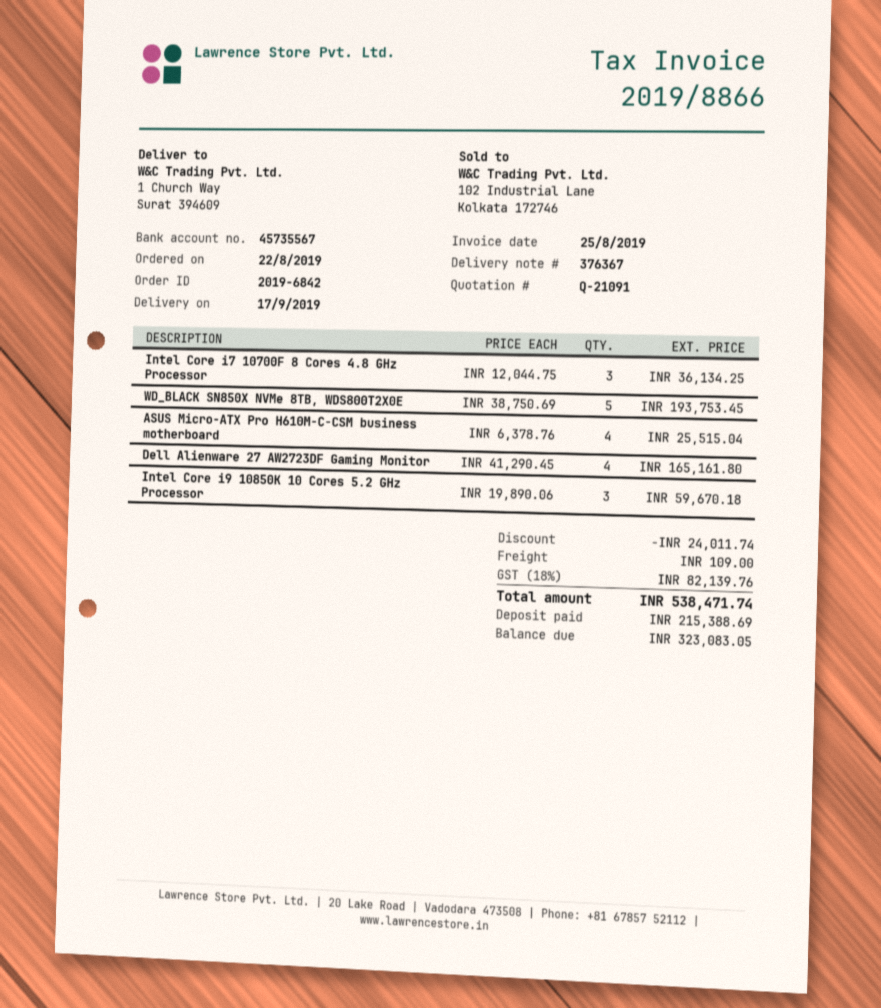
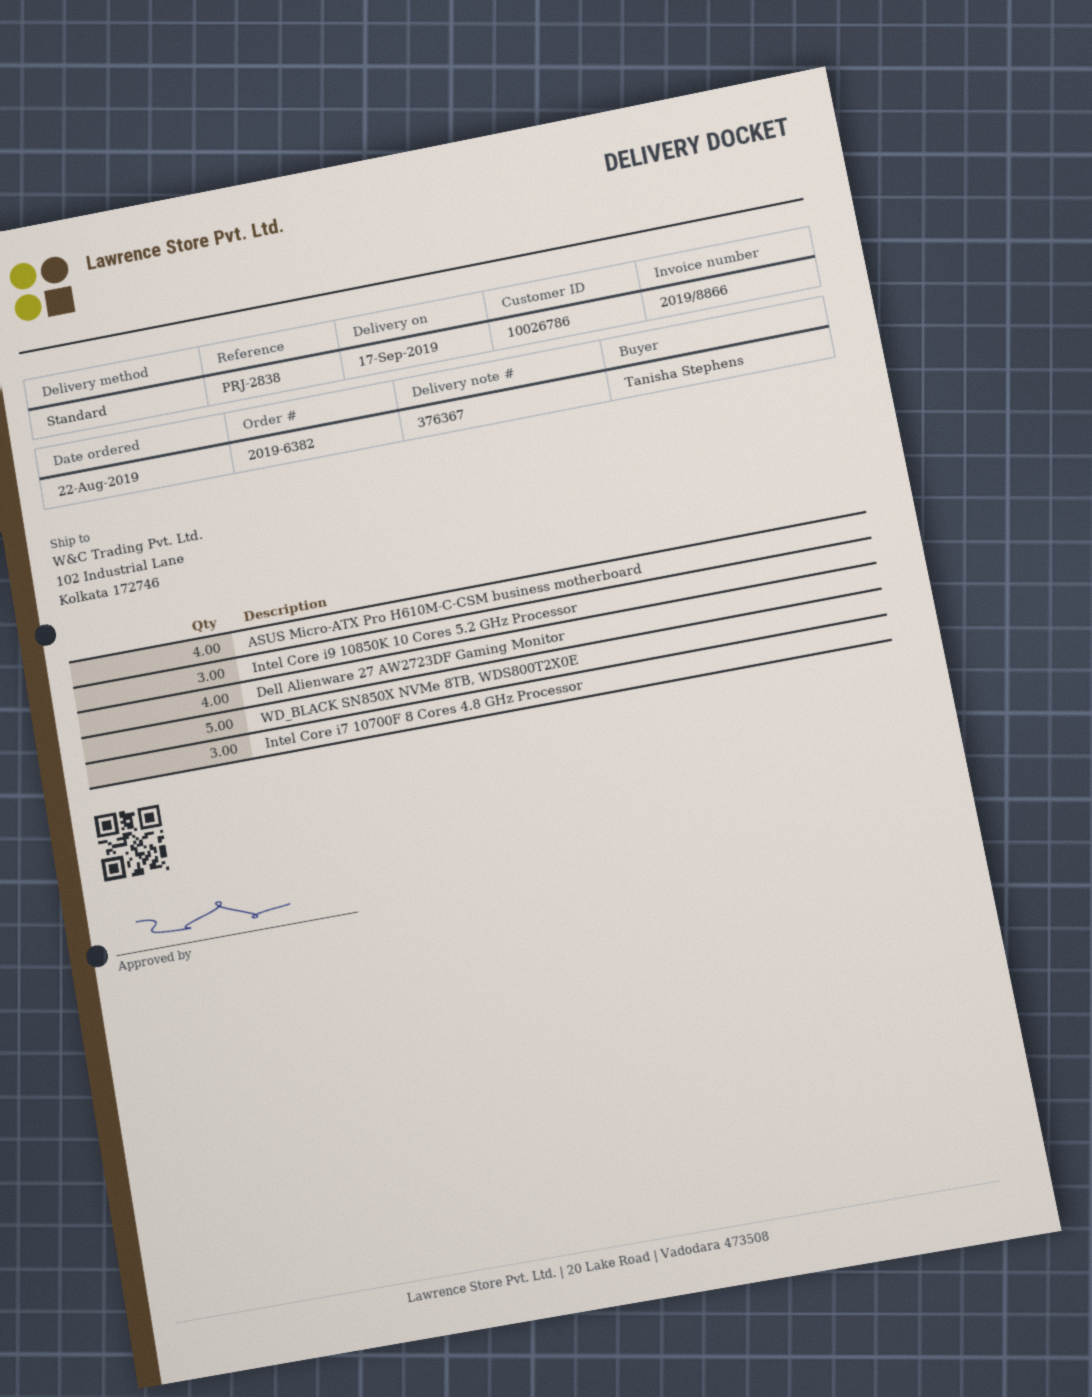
order number: 2019-6842 -> 2019-6382
ship to: 1 Church Way, Surat 394609 -> 102 Industrial Lane, Kolkata 172746

